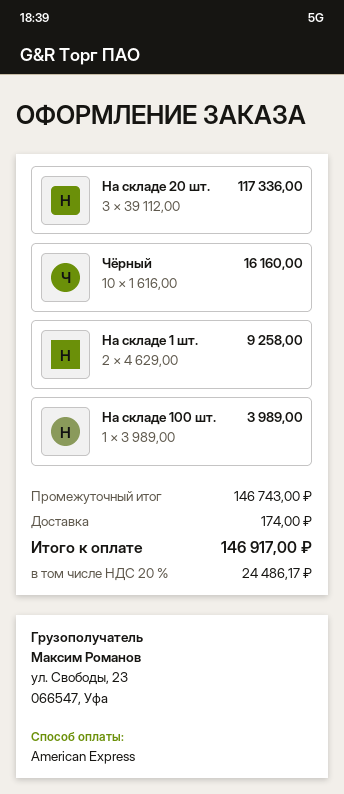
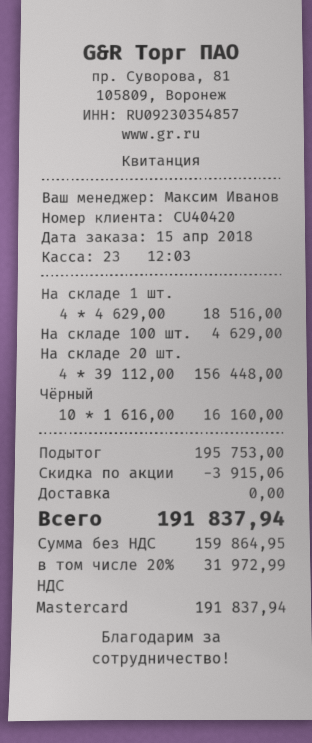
payment method: American Express -> Mastercard
На складе 20 шт.: 3 x 39112.00 = 117336.00 -> 4 x 39112.00 = 156448.00
На складе 1 шт.: 2 x 4629.00 = 9258.00 -> 4 x 4629.00 = 18516.00
На складе 100 шт.: 1 x 3989.00 = 3989.00 -> 1 x 4629.00 = 4629.00
subtotal: 146743.00 -> 195753.00
discount: none -> 3915.06
shipping: 174.00 -> 0.00
tax: 20% = 24486.17 -> 20% = 31972.99
total: 146917.00 -> 191837.94

